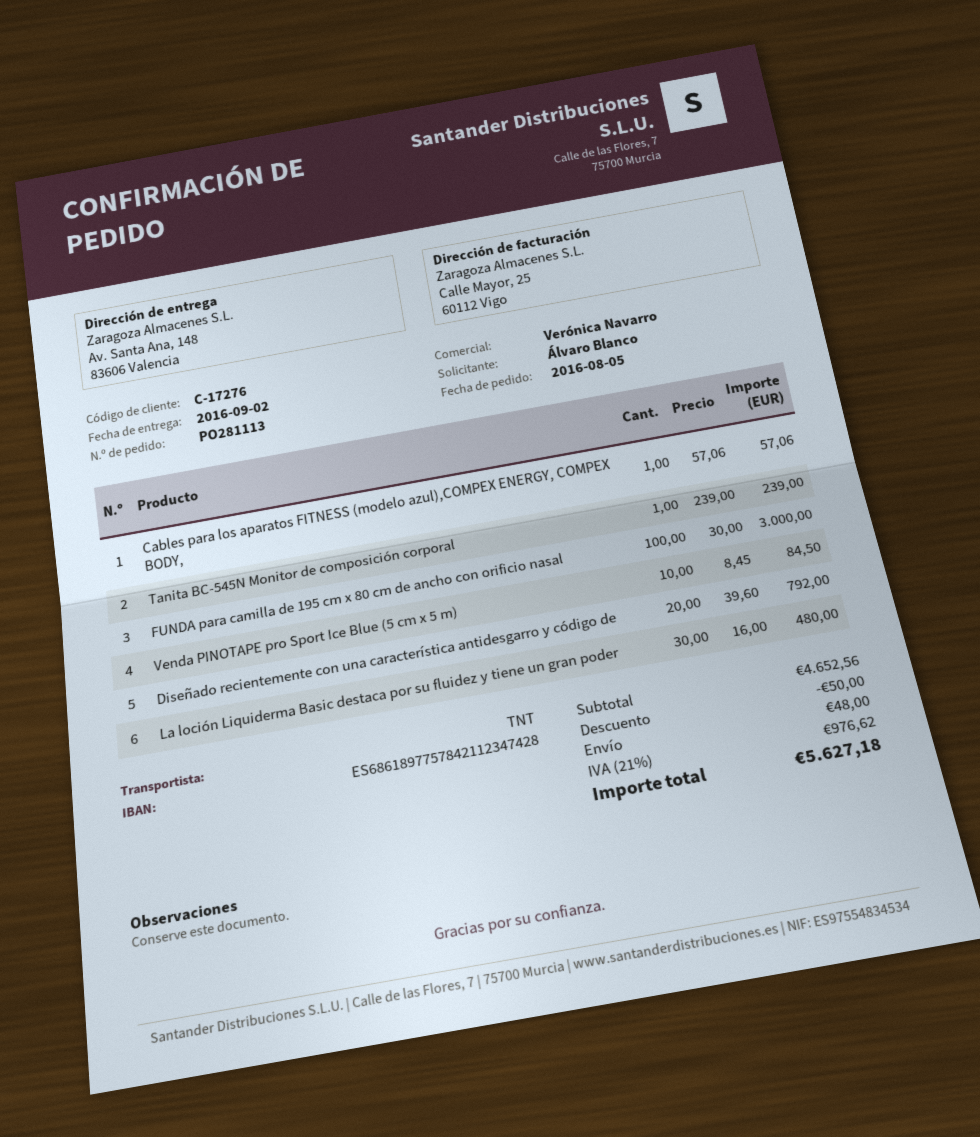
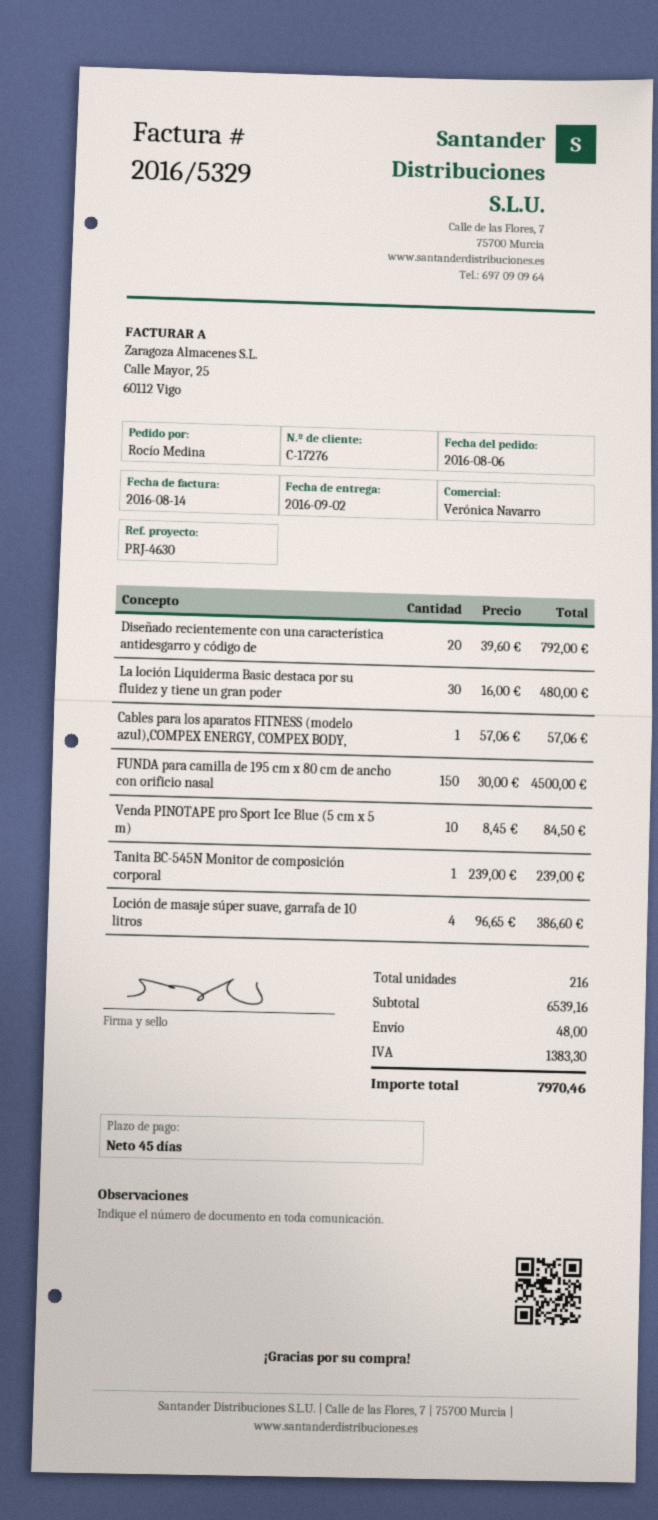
order date: 2016-08-05 -> 2016-08-06
ordered by: Álvaro Blanco -> Rocío Medina
FUNDA para camilla de 195 cm x 80 cm de ancho con orificio nasal: 100 x 30.00 = 3000.00 -> 150 x 30.00 = 4500.00
Loción de masaje súper suave, garrafa de 10 litros: none -> 4 x 96.65 = 386.60
subtotal: 4652.56 -> 6539.16
discount: 50.00 -> none
tax: 976.62 -> 1383.30
total: 5627.18 -> 7970.46

